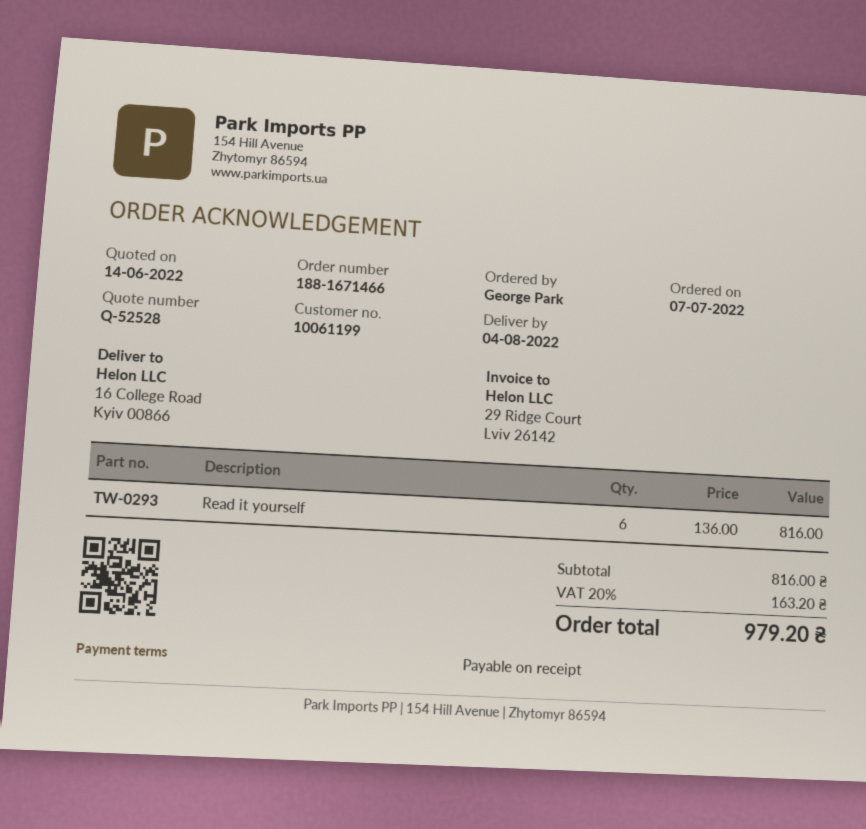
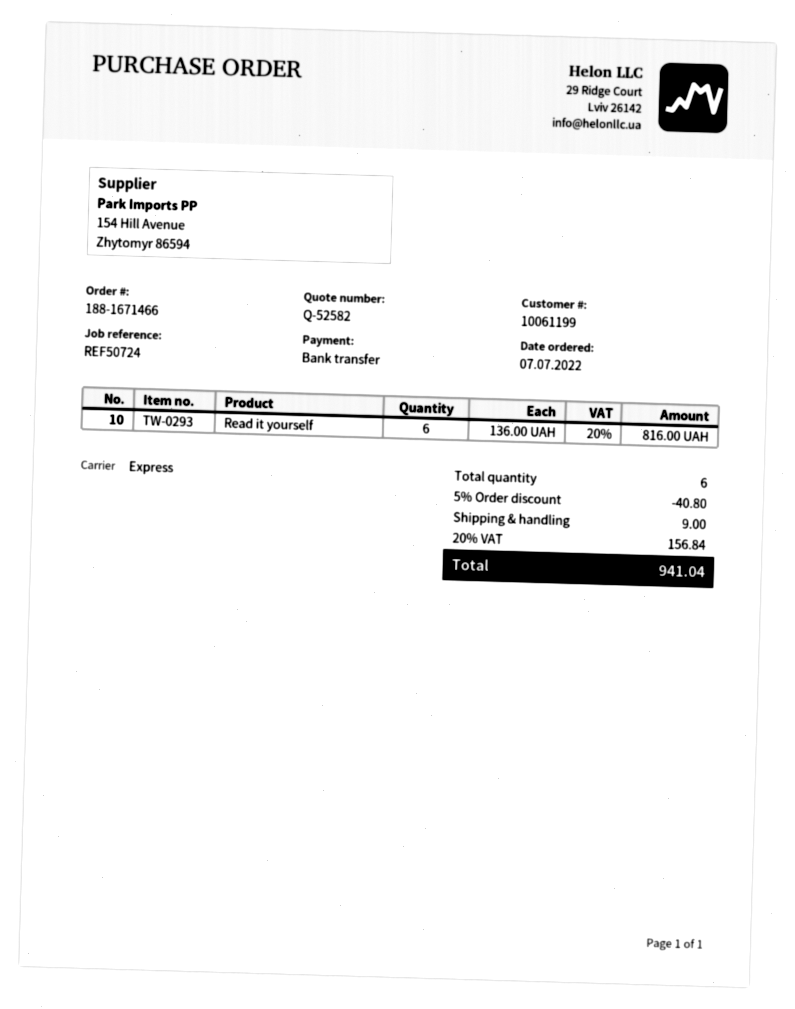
quote number: Q-52528 -> Q-52582
discount: none -> 5% = 40.80
shipping: none -> 9.00
tax: 20% = 163.20 -> 20% = 156.84
total: 979.20 -> 941.04

